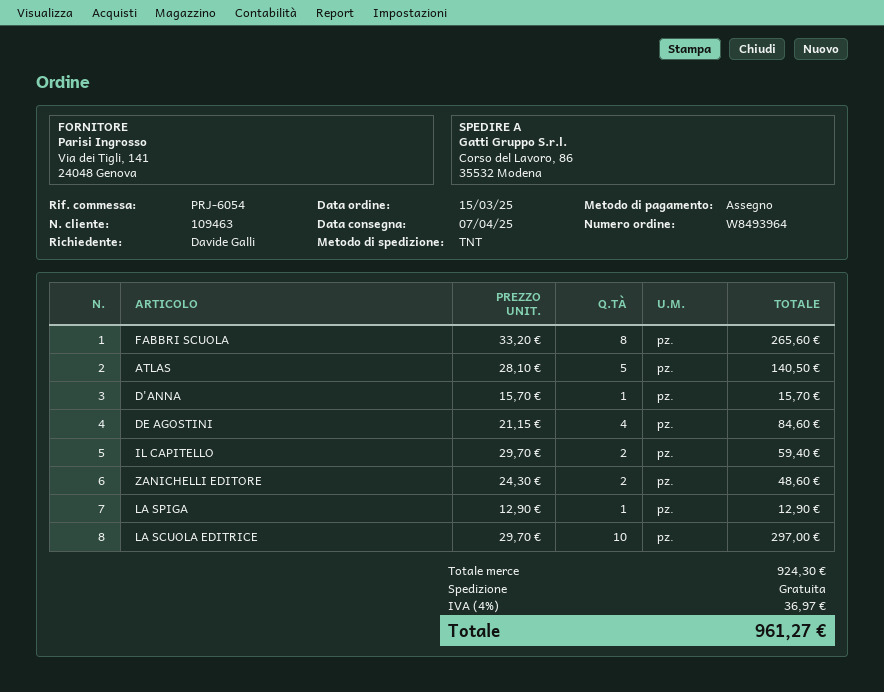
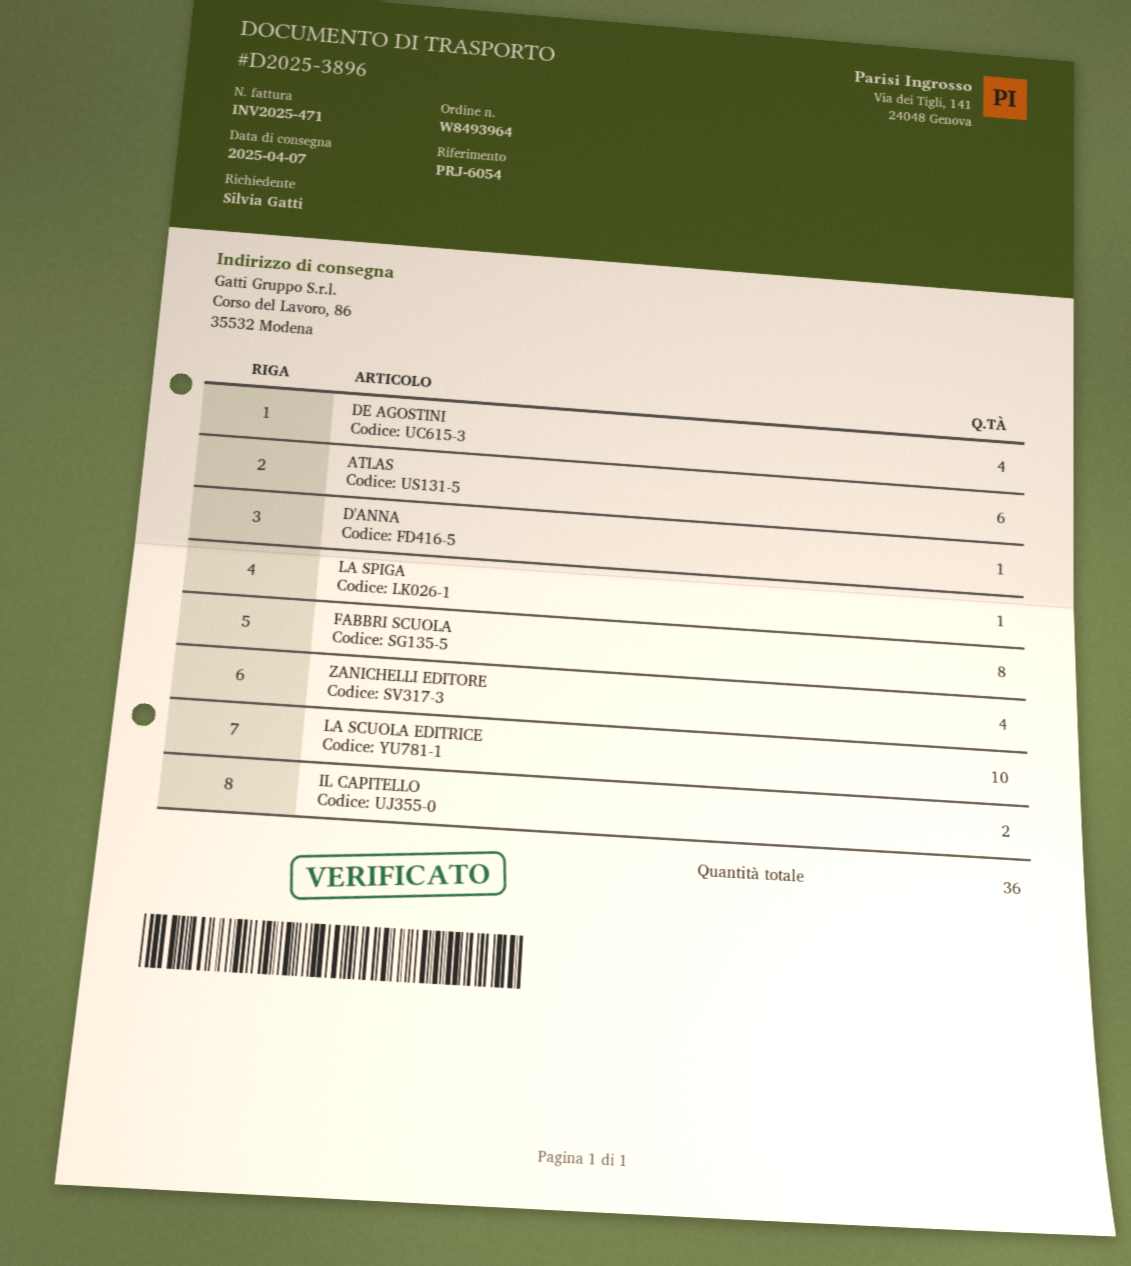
ordered by: Davide Galli -> Silvia Gatti
ATLAS: 5 -> 6
ZANICHELLI EDITORE: 2 -> 4

